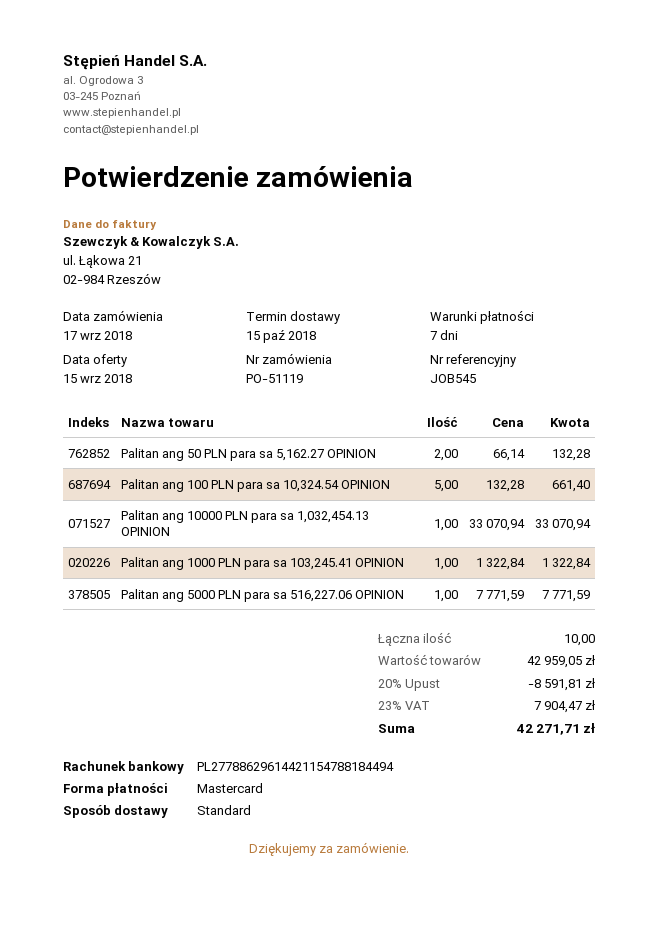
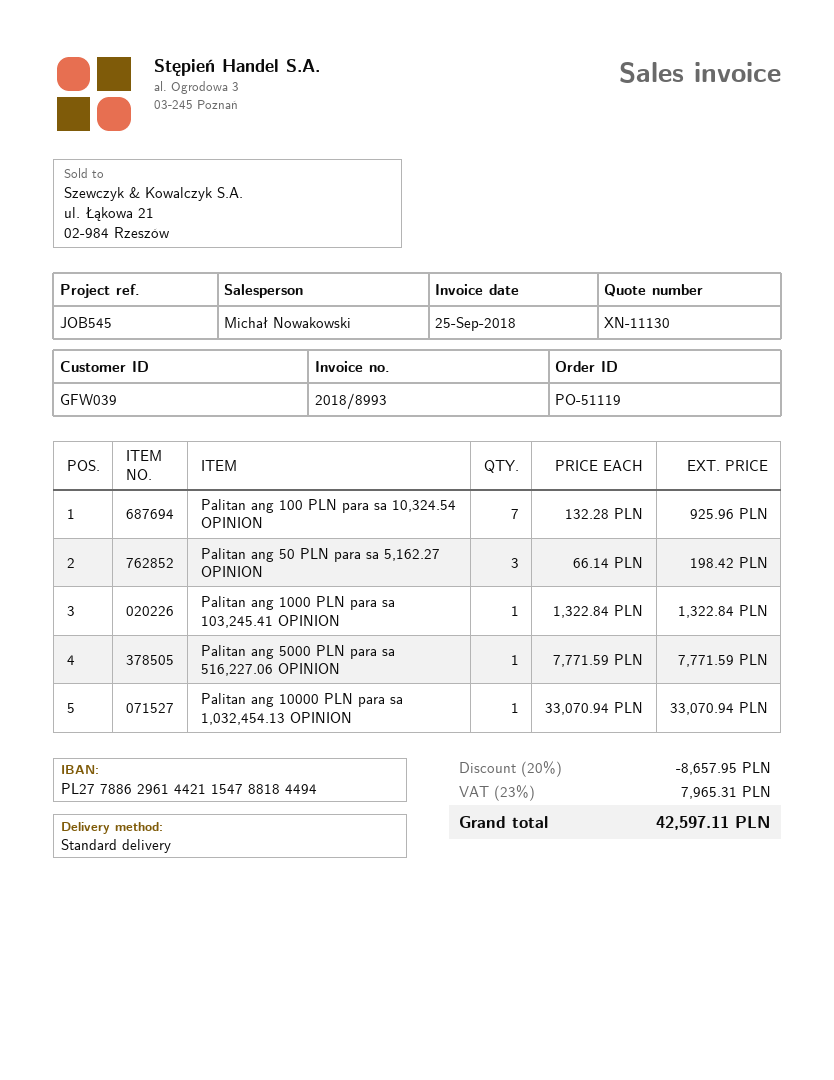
Palitan ang 50 PLN para sa 5,162.27 OPINION: 2 x 66.14 = 132.28 -> 3 x 66.14 = 198.42
Palitan ang 100 PLN para sa 10,324.54 OPINION: 5 x 132.28 = 661.40 -> 7 x 132.28 = 925.96
discount: 20% = 8591.81 -> 20% = 8657.95
tax: 23% = 7904.47 -> 23% = 7965.31
total: 42271.71 -> 42597.11

